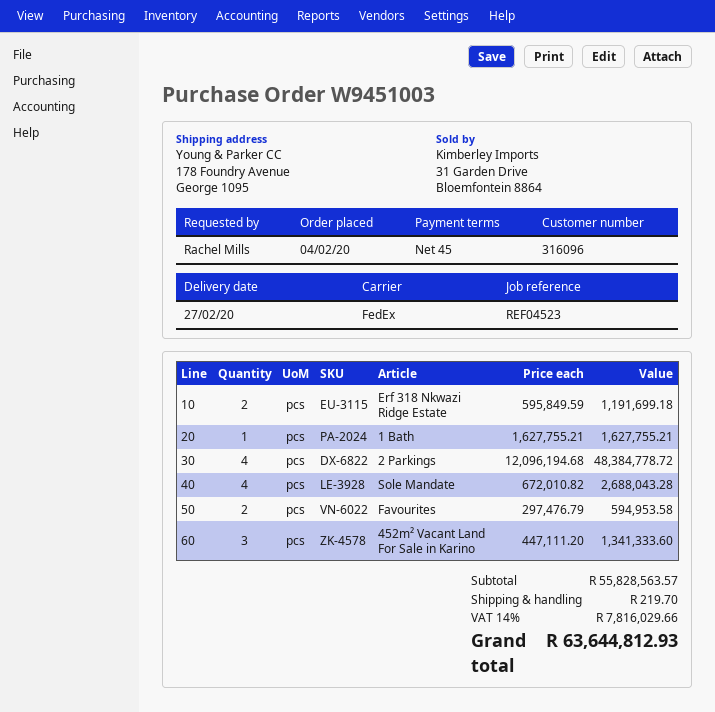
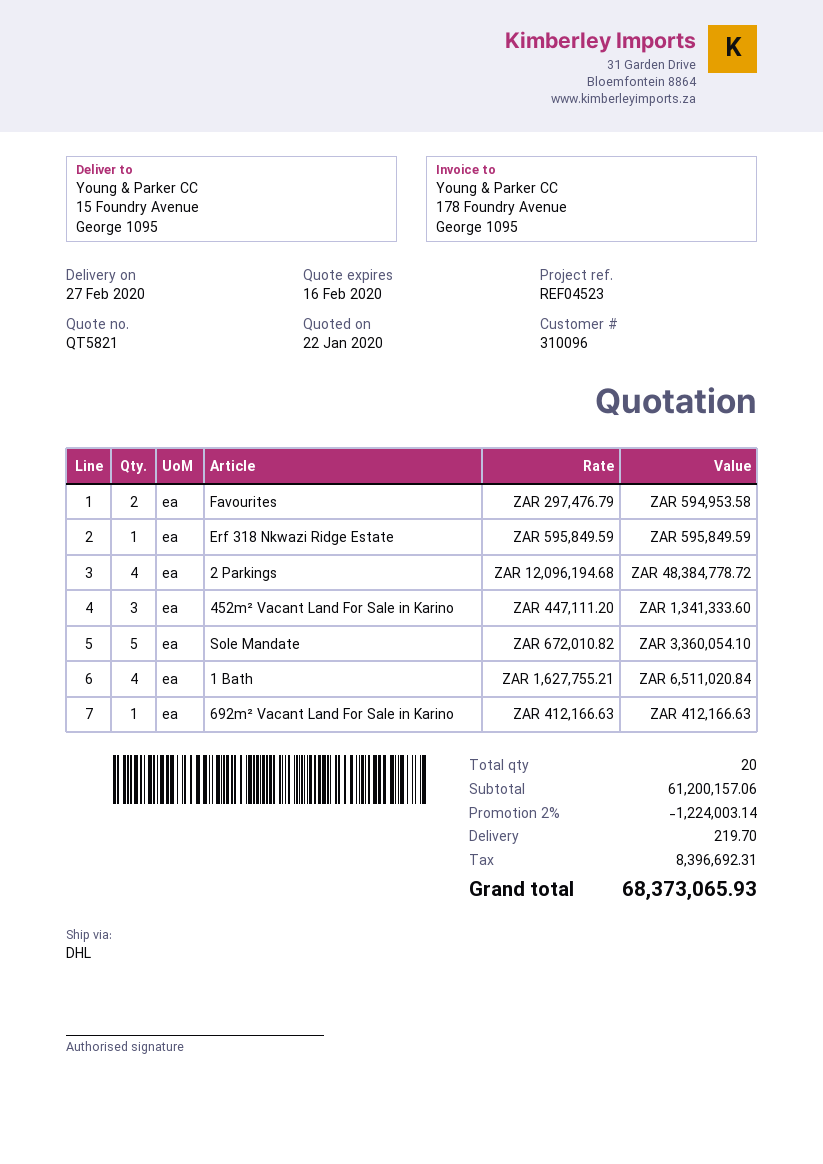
customer number: 316096 -> 310096
shipping method: FedEx -> DHL
ship to: 178 Foundry Avenue, George 1095 -> 15 Foundry Avenue, George 1095
Erf 318 Nkwazi Ridge Estate: 2 x 595849.59 = 1191699.18 -> 1 x 595849.59 = 595849.59
1 Bath: 1 x 1627755.21 = 1627755.21 -> 4 x 1627755.21 = 6511020.84
Sole Mandate: 4 x 672010.82 = 2688043.28 -> 5 x 672010.82 = 3360054.10
692m² Vacant Land For Sale in Karino: none -> 1 x 412166.63 = 412166.63
subtotal: 55828563.57 -> 61200157.06
discount: none -> 2% = 1224003.14
tax: 7816029.66 -> 8396692.31
total: 63644812.93 -> 68373065.93

